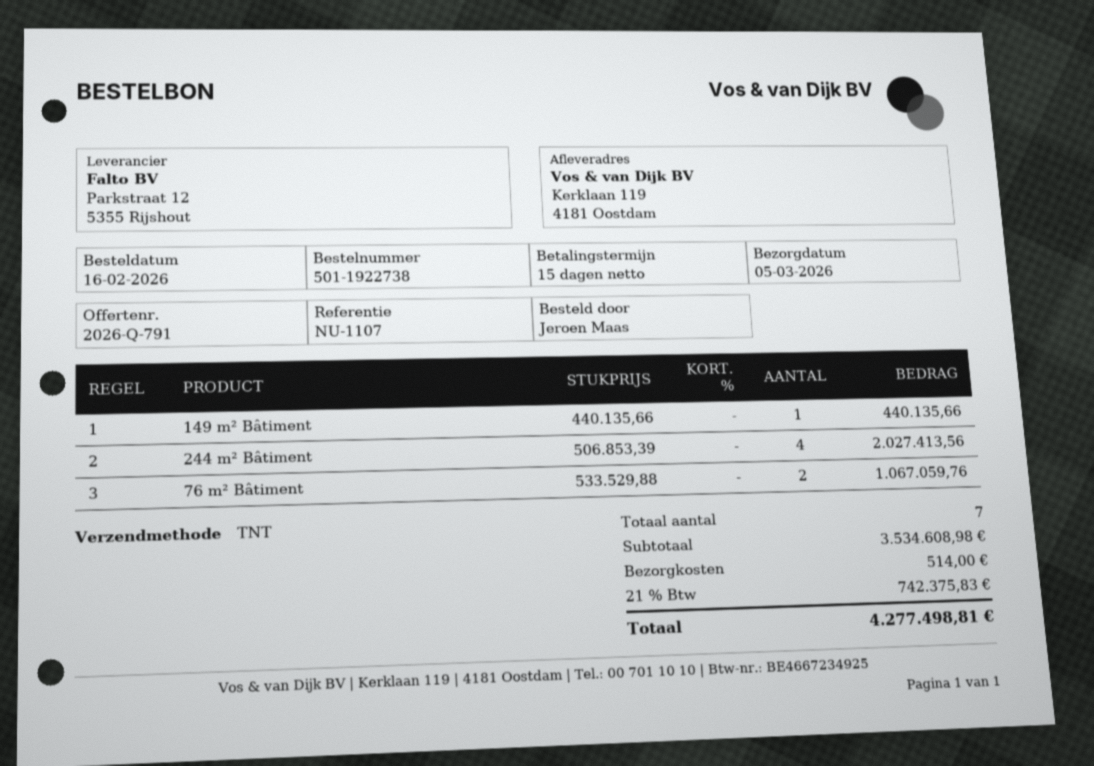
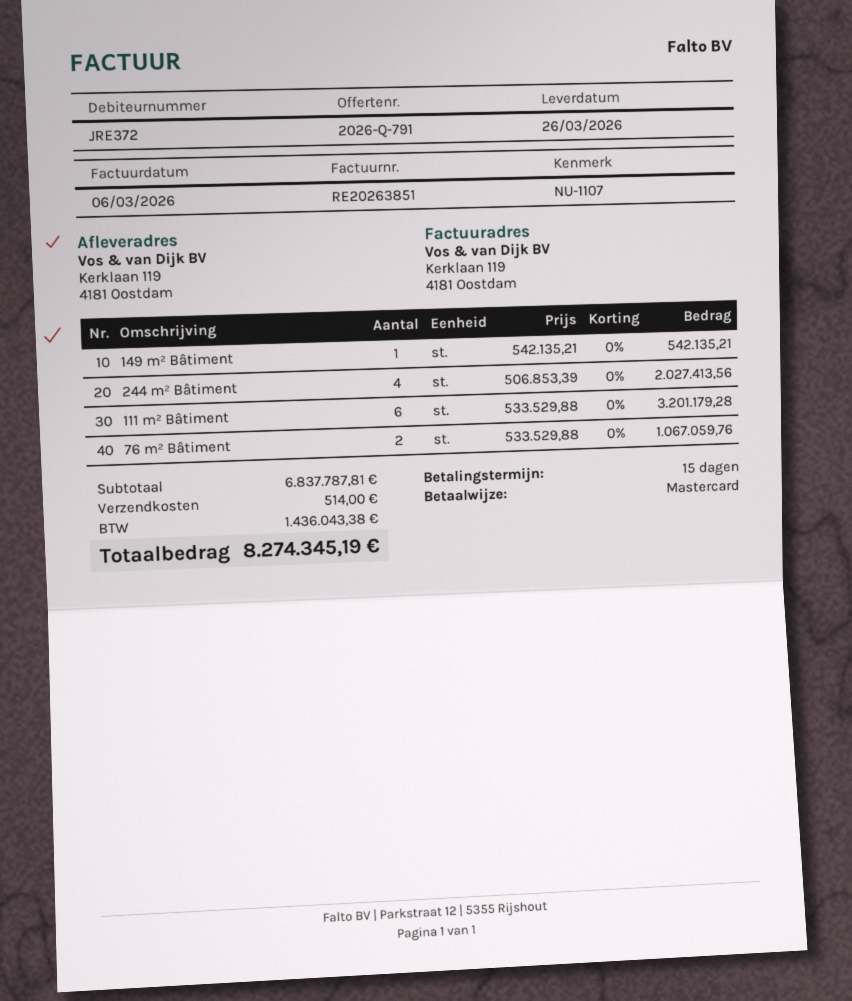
delivery date: 2026-03-05 -> 2026-03-26
149 m² Bâtiment: 1 x 440135.66 = 440135.66 -> 1 x 542135.21 = 542135.21
111 m² Bâtiment: none -> 6 x 533529.88 = 3201179.28
subtotal: 3534608.98 -> 6837787.81
tax: 742375.83 -> 1436043.38
total: 4277498.81 -> 8274345.19

